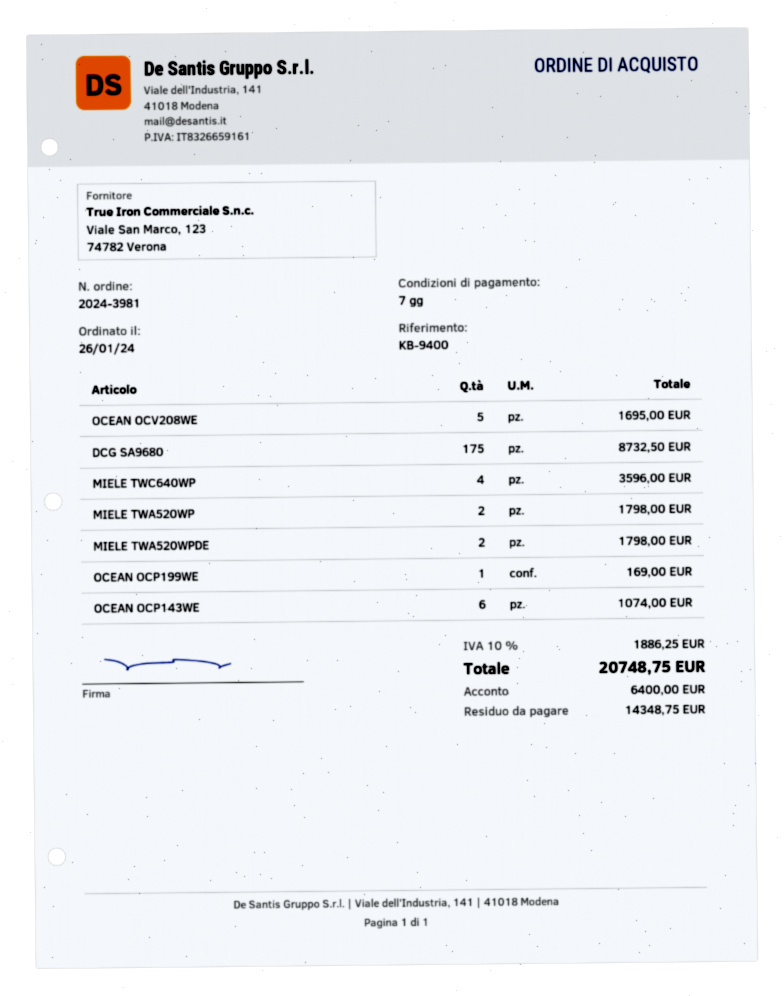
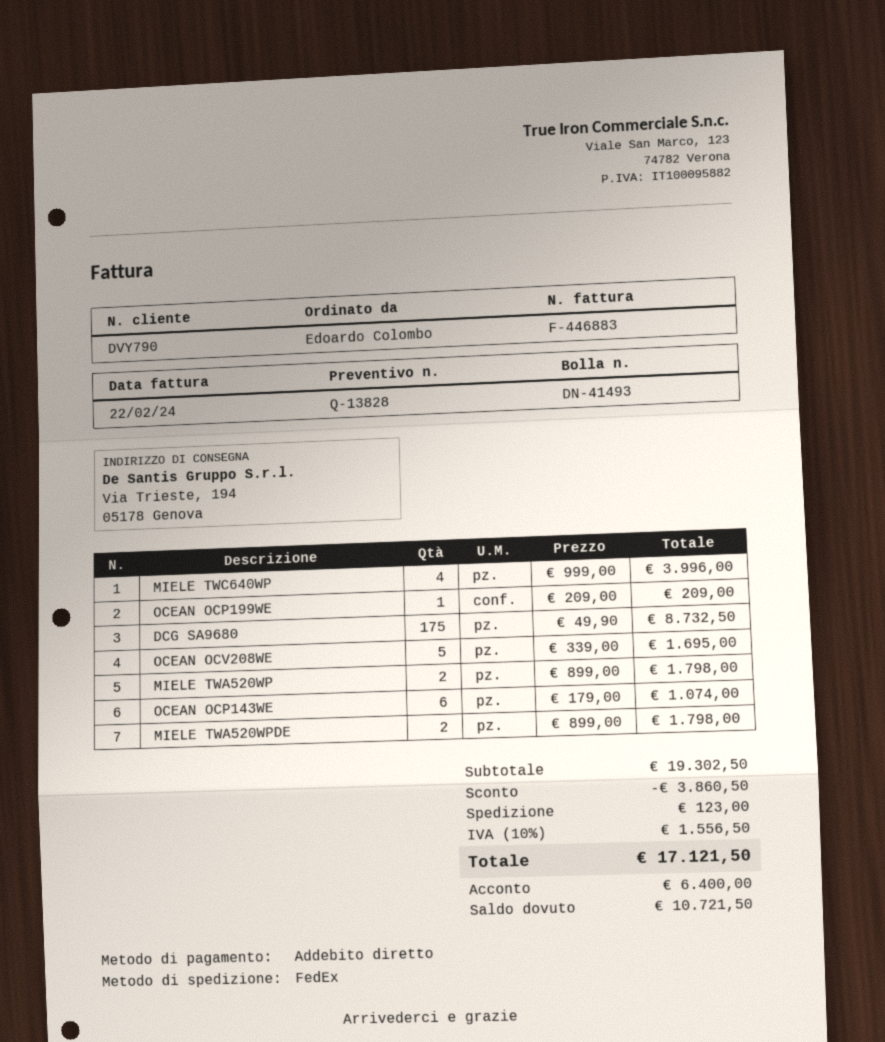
MIELE TWC640WP: 4 for 3596.00 -> 4 for 3996.00
OCEAN OCP199WE: 1 for 169.00 -> 1 for 209.00
discount: none -> 3860.50
shipping: none -> 123.00
tax: 10% = 1886.25 -> 10% = 1556.50
total: 20748.75 -> 17121.50
balance: 14348.75 -> 10721.50

